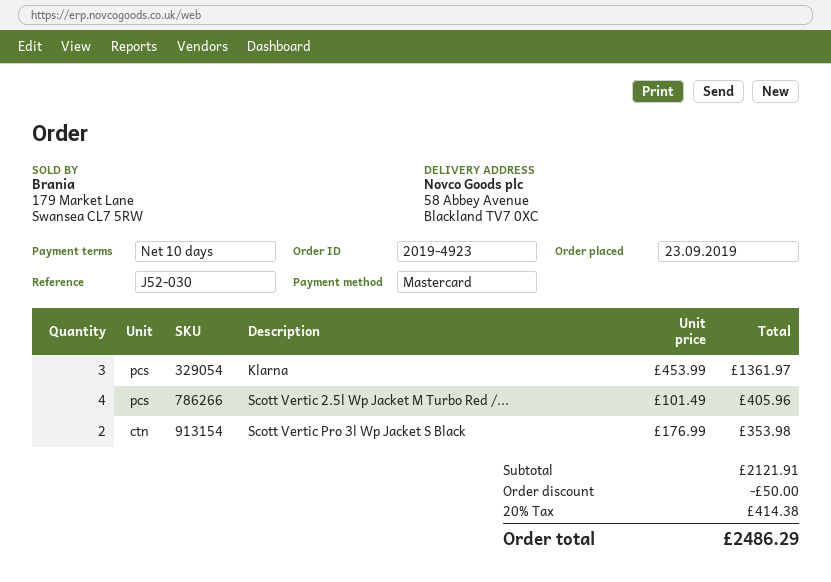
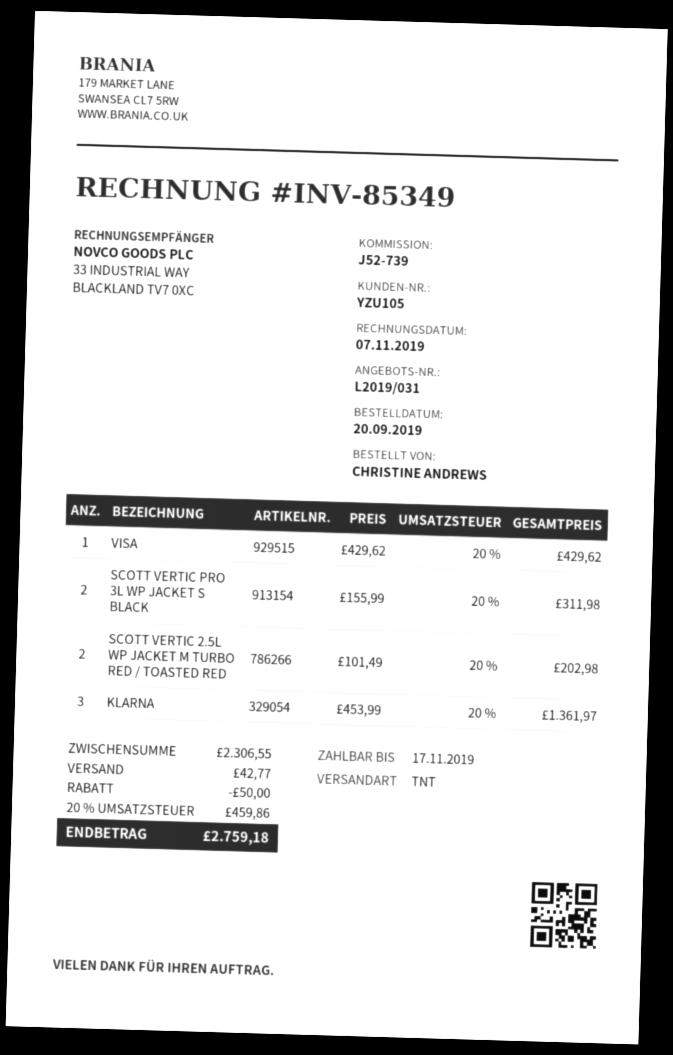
order date: 2019-09-23 -> 2019-09-20
reference: J52-030 -> J52-739
Scott Vertic 2.5l Wp Jacket M Turbo Red /...: 4 x 101.49 = 405.96 -> 2 x 101.49 = 202.98
Scott Vertic Pro 3l Wp Jacket S Black: 2 x 176.99 = 353.98 -> 2 x 155.99 = 311.98
VISA: none -> 1 x 429.62 = 429.62
subtotal: 2121.91 -> 2306.55
shipping: none -> 42.77
tax: 20% = 414.38 -> 20% = 459.86
total: 2486.29 -> 2759.18

